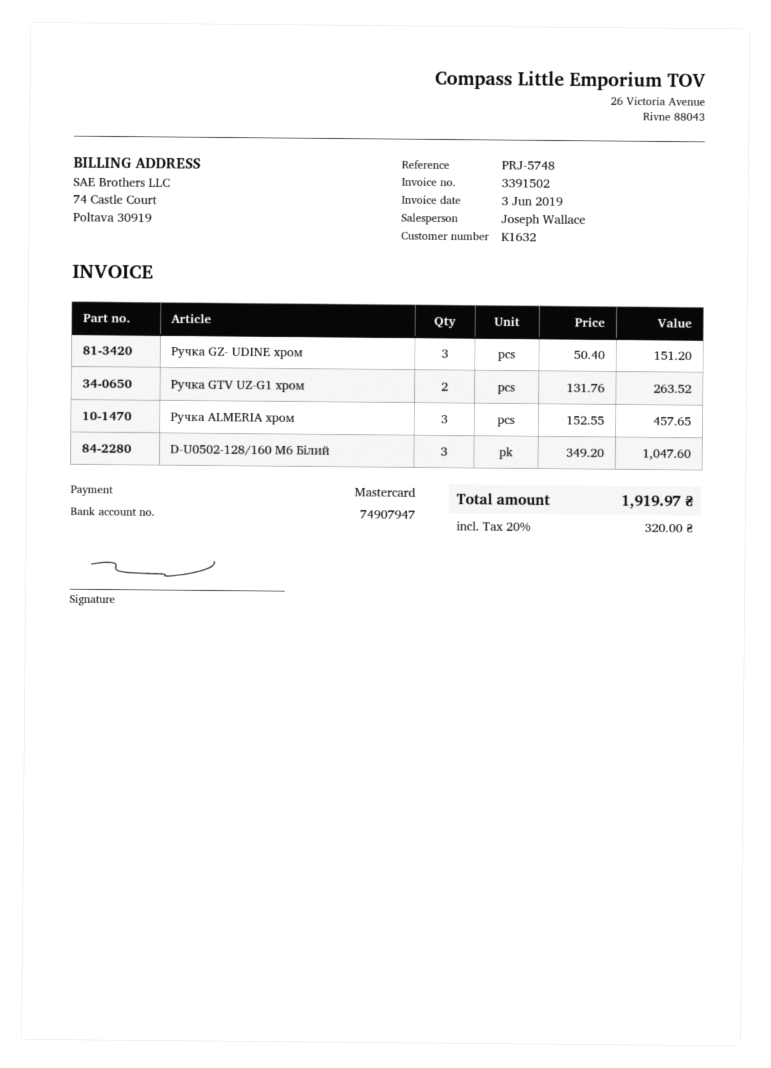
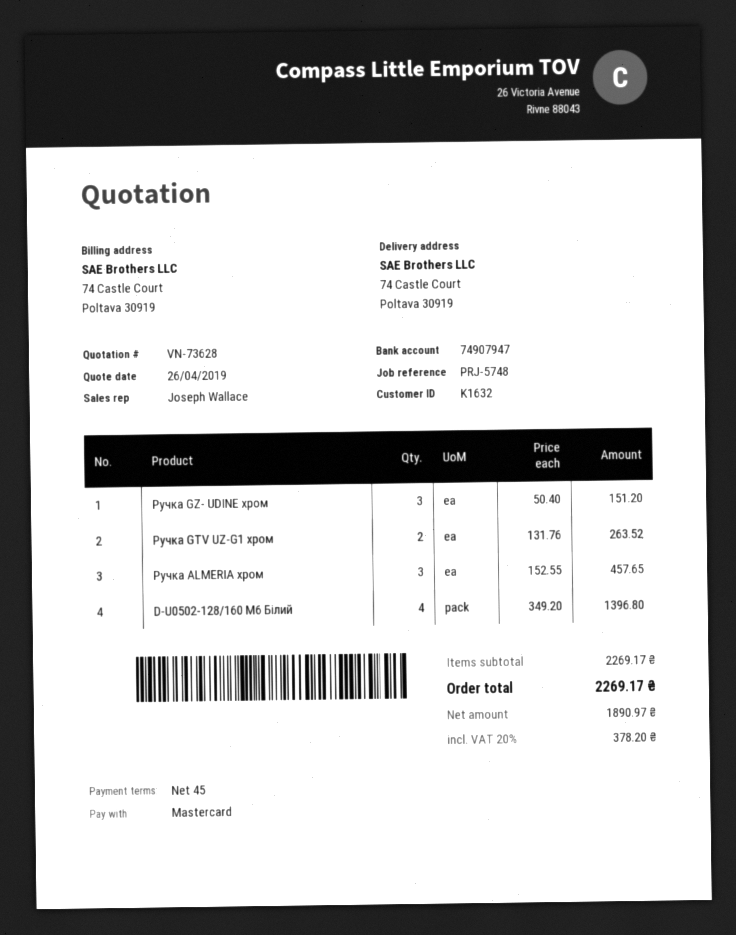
D-U0502-128/160 M6 Білий: 3 x 349.20 = 1047.60 -> 4 x 349.20 = 1396.80
tax: 20% = 320.00 -> 20% = 378.20
total: 1919.97 -> 2269.17

